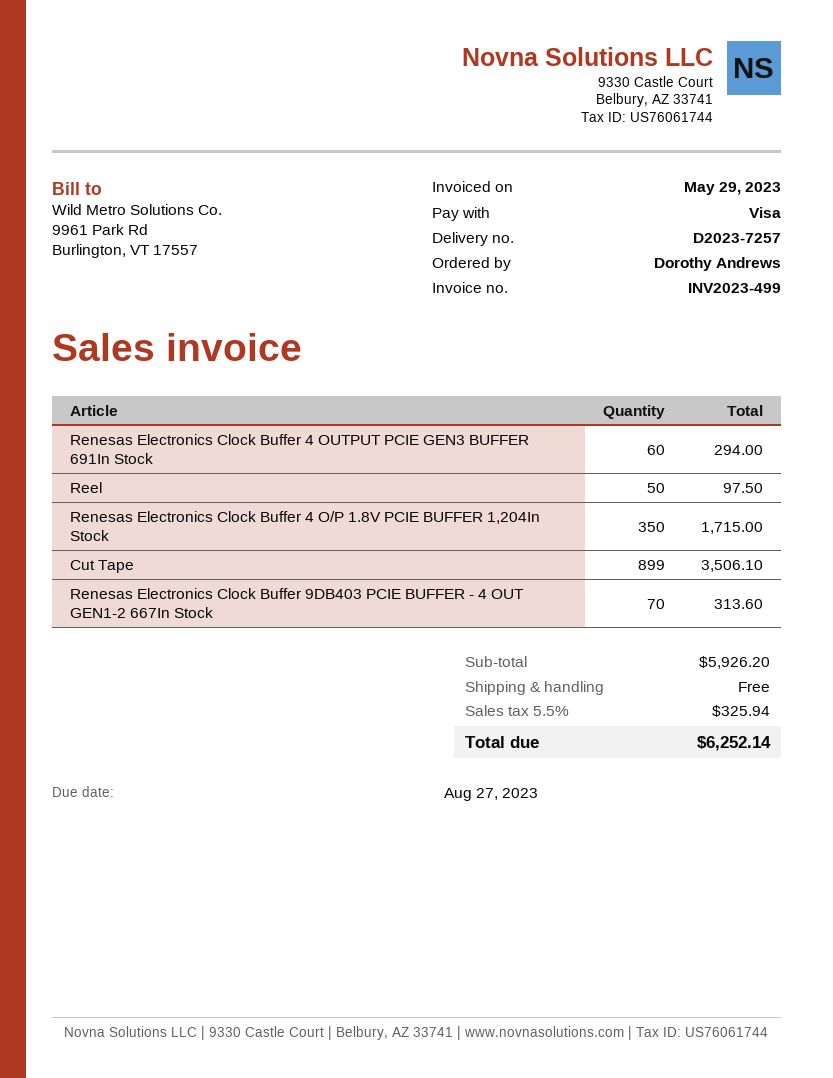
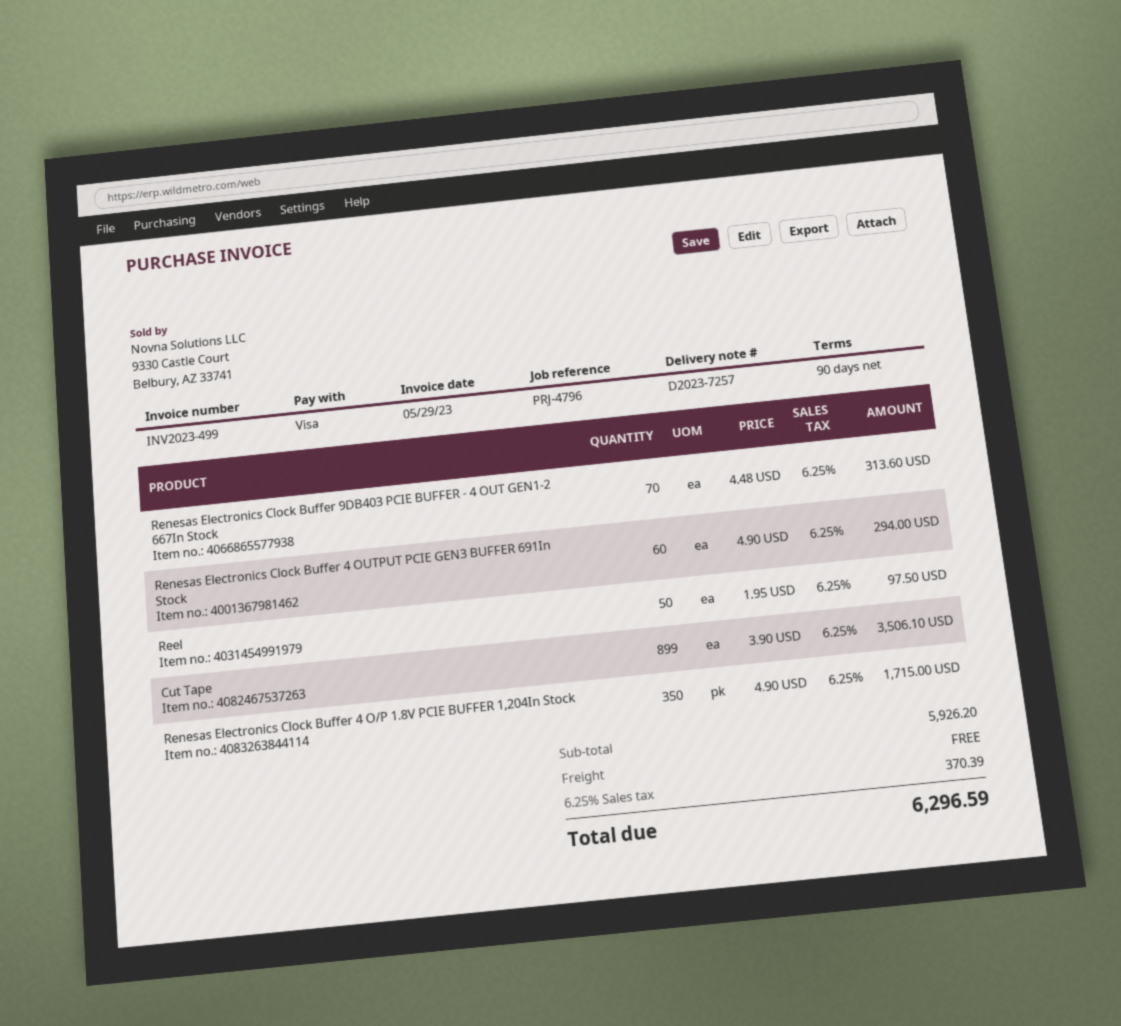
tax: 5.5% = 325.94 -> 6.25% = 370.39
total: 6252.14 -> 6296.59

